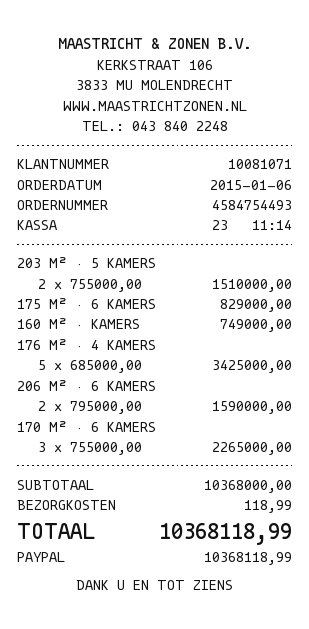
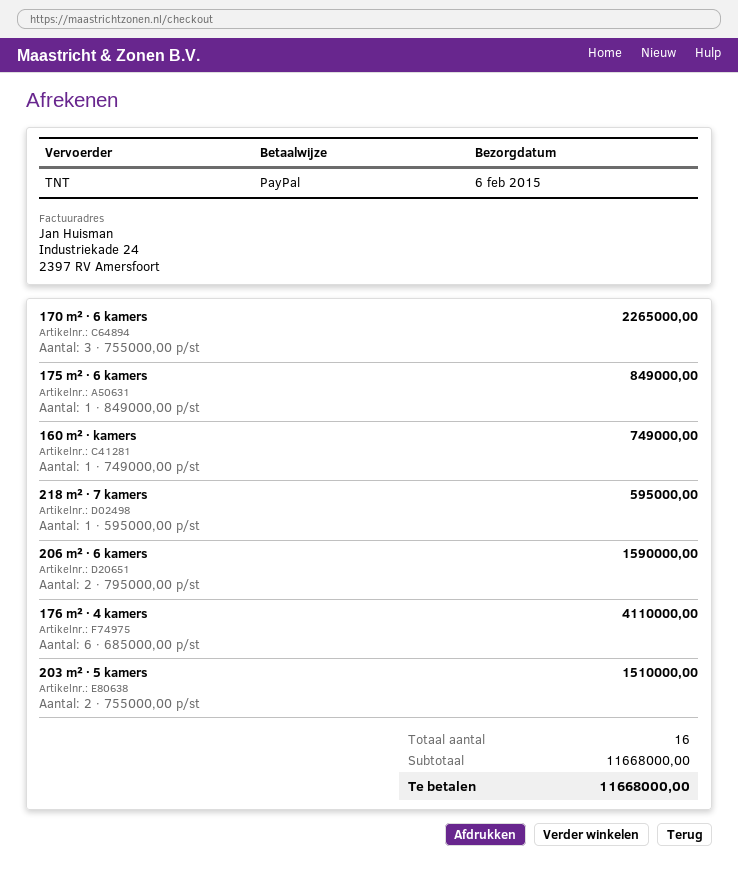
175 M² · 6 KAMERS: 1 x 829000.00 = 829000.00 -> 1 x 849000.00 = 849000.00
176 M² · 4 KAMERS: 5 x 685000.00 = 3425000.00 -> 6 x 685000.00 = 4110000.00
218 m² · 7 kamers: none -> 1 x 595000.00 = 595000.00
subtotal: 10368000.00 -> 11668000.00
shipping: 118.99 -> none
total: 10368118.99 -> 11668000.00

